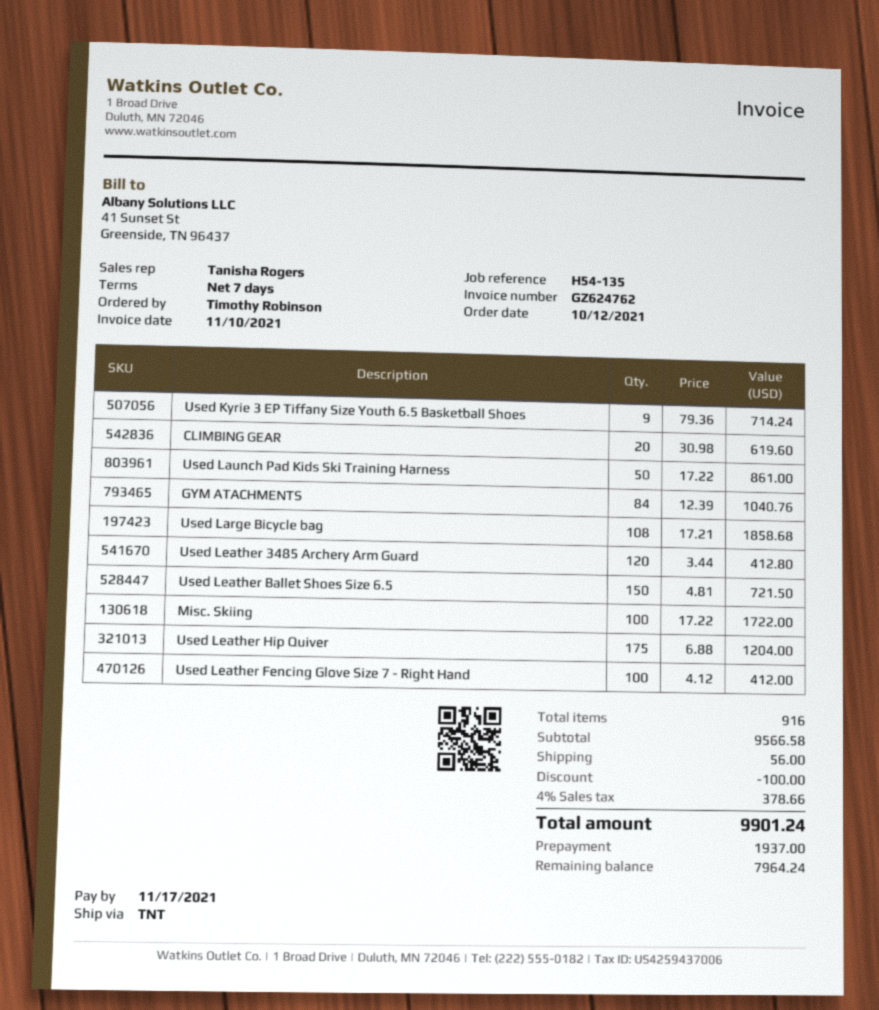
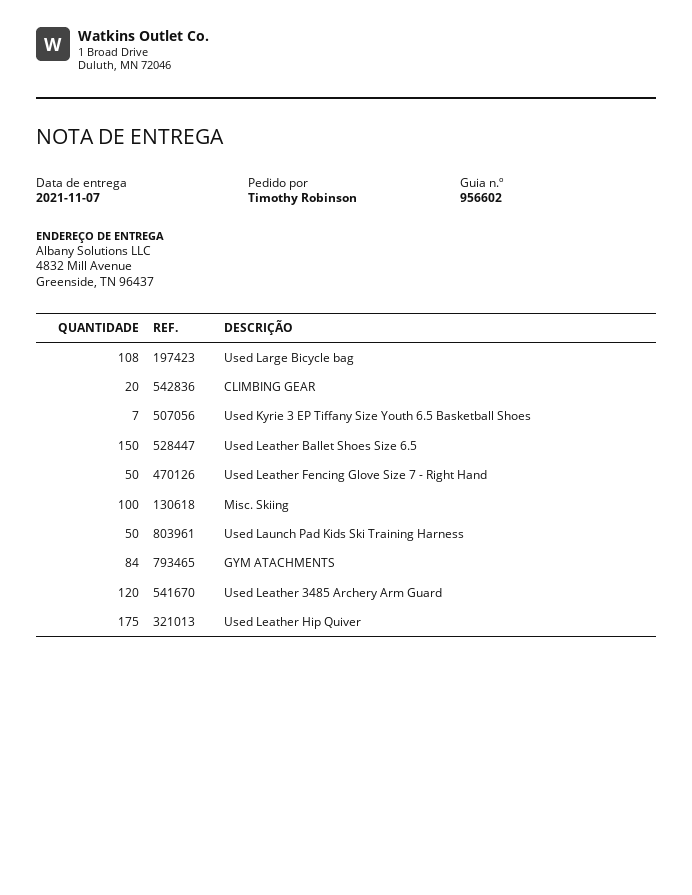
Used Kyrie 3 EP Tiffany Size Youth 6.5 Basketball Shoes: 9 -> 7
Used Leather Fencing Glove Size 7 - Right Hand: 100 -> 50

